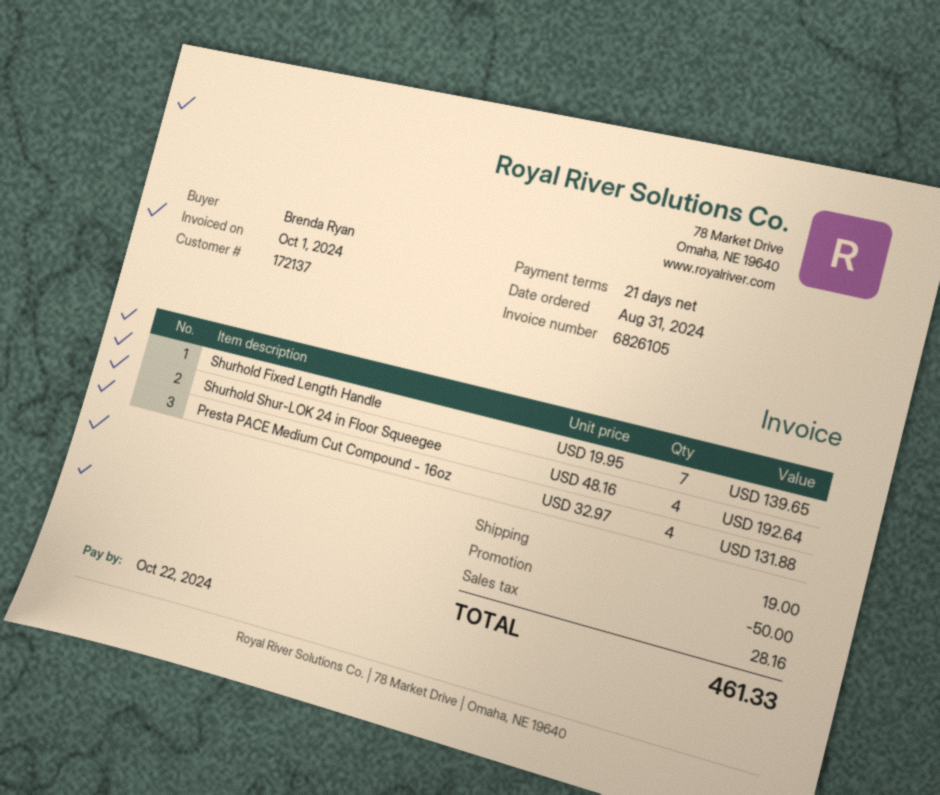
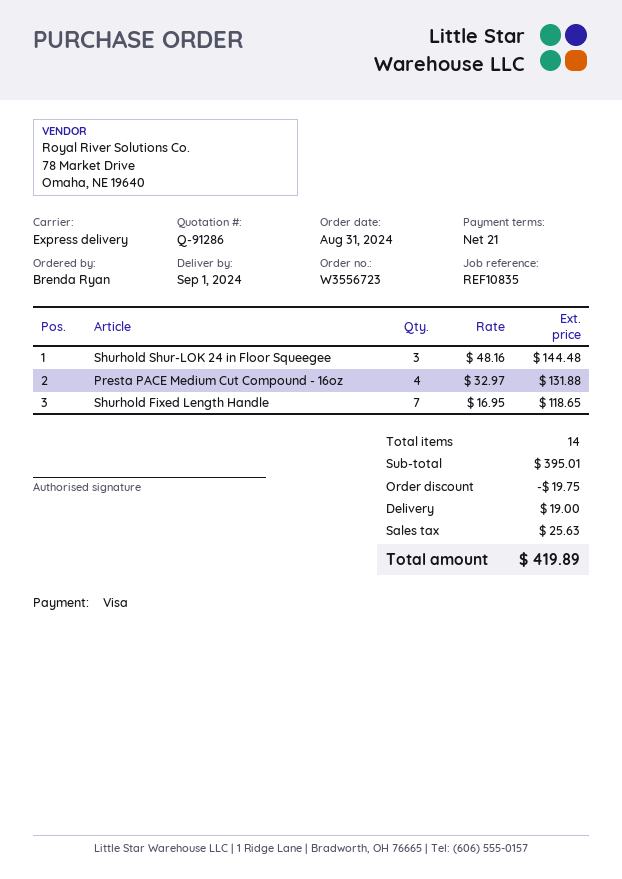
Shurhold Fixed Length Handle: 7 x 19.95 = 139.65 -> 7 x 16.95 = 118.65
Shurhold Shur-LOK 24 in Floor Squeegee: 4 x 48.16 = 192.64 -> 3 x 48.16 = 144.48
discount: 50.00 -> 19.75
tax: 28.16 -> 25.63
total: 461.33 -> 419.89

